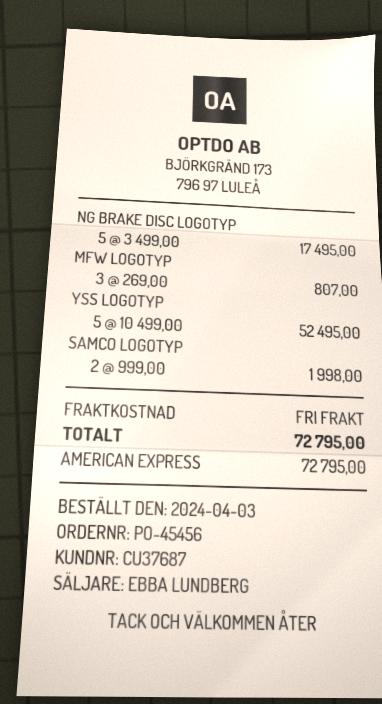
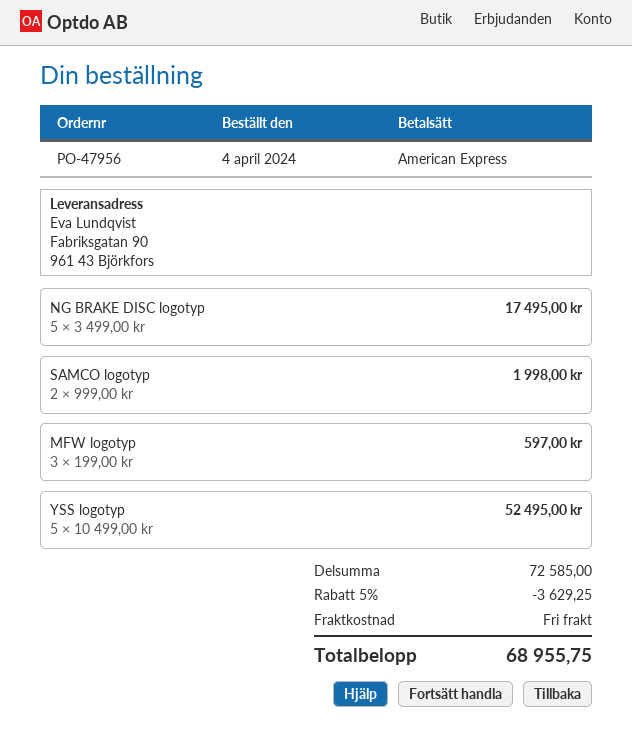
order number: PO-45456 -> PO-47956
order date: 2024-04-03 -> 2024-04-04
MFW LOGOTYP: 3 x 269.00 = 807.00 -> 3 x 199.00 = 597.00
discount: none -> 5% = 3629.25
total: 72795.00 -> 68955.75

